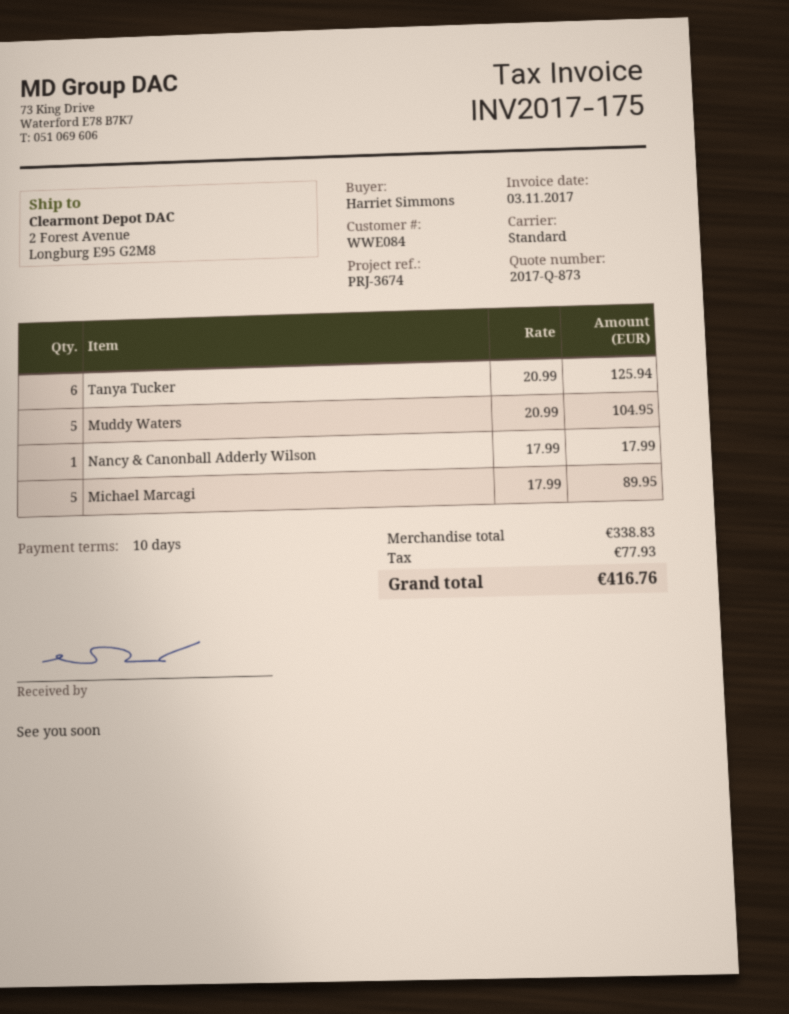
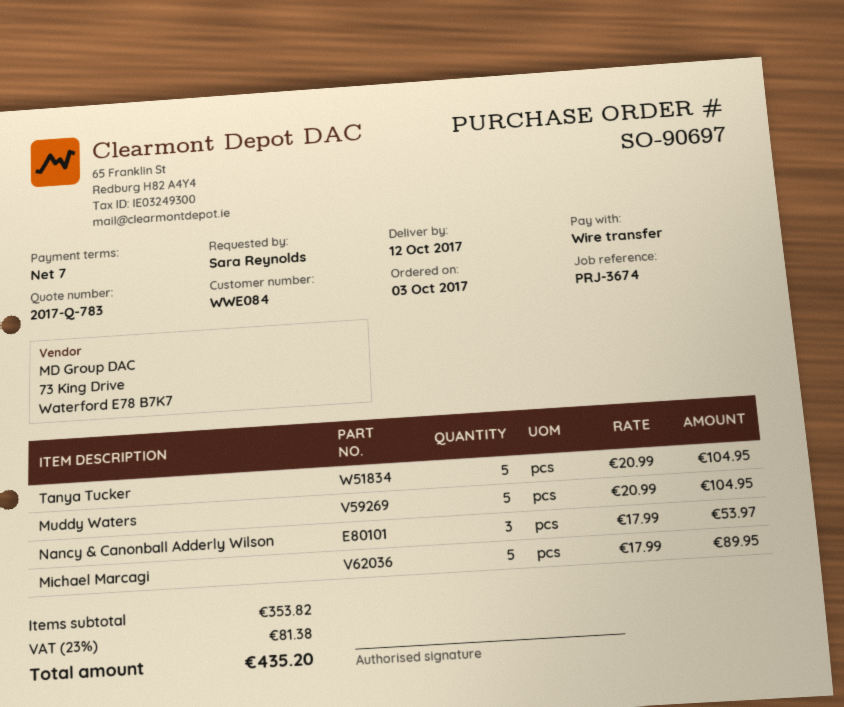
quote number: 2017-Q-873 -> 2017-Q-783
payment terms: 10 days -> 7 days
ordered by: Harriet Simmons -> Sara Reynolds
Tanya Tucker: 6 x 20.99 = 125.94 -> 5 x 20.99 = 104.95
Nancy & Canonball Adderly Wilson: 1 x 17.99 = 17.99 -> 3 x 17.99 = 53.97
subtotal: 338.83 -> 353.82
tax: 77.93 -> 81.38
total: 416.76 -> 435.20

